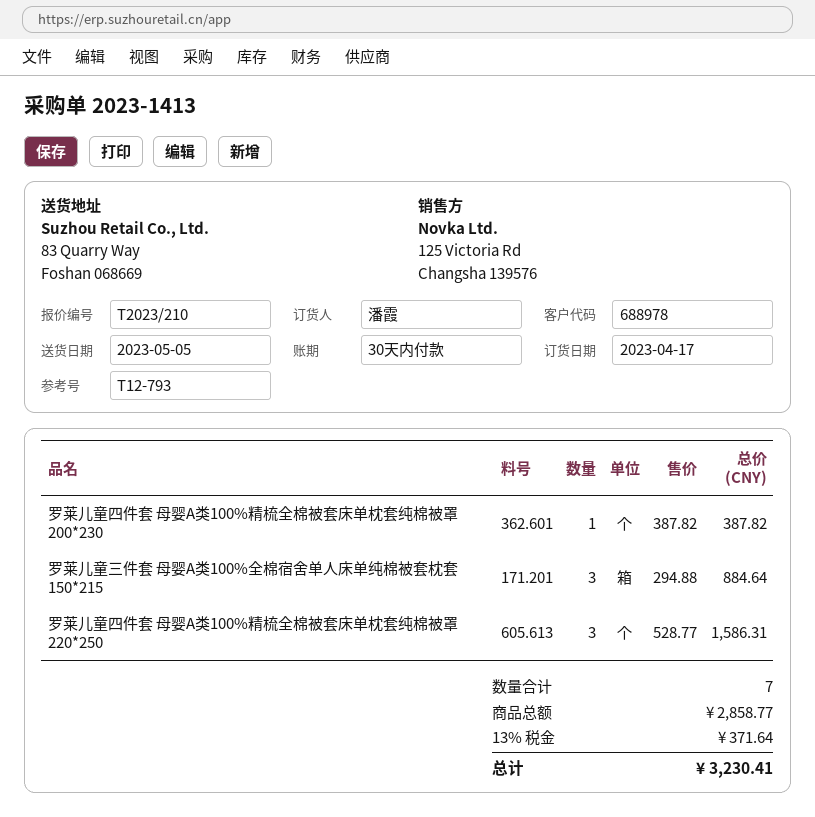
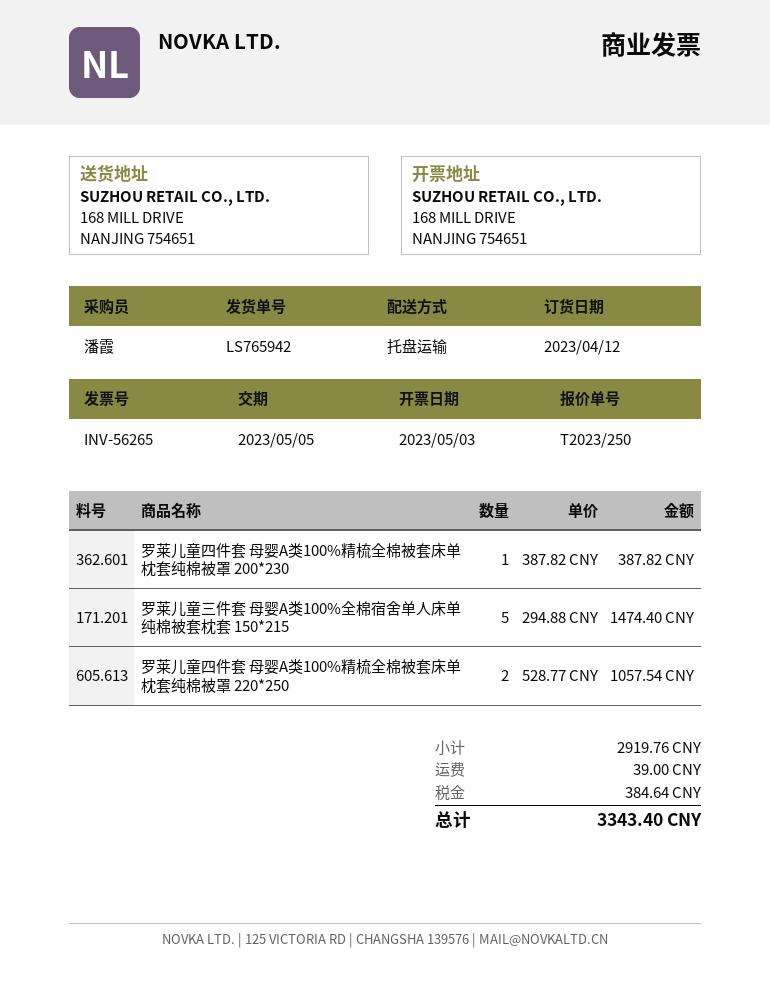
quote number: T2023/210 -> T2023/250
order date: 2023-04-17 -> 2023-04-12
ship to: 83 Quarry Way, Foshan 068669 -> 168 MILL DRIVE, NANJING 754651
罗莱儿童三件套 母婴A类100%全棉宿舍单人床单纯棉被套枕套 150*215: 3 x 294.88 = 884.64 -> 5 x 294.88 = 1474.40
罗莱儿童四件套 母婴A类100%精梳全棉被套床单枕套纯棉被罩 220*250: 3 x 528.77 = 1586.31 -> 2 x 528.77 = 1057.54
subtotal: 2858.77 -> 2919.76
shipping: none -> 39.00
tax: 371.64 -> 384.64
total: 3230.41 -> 3343.40

